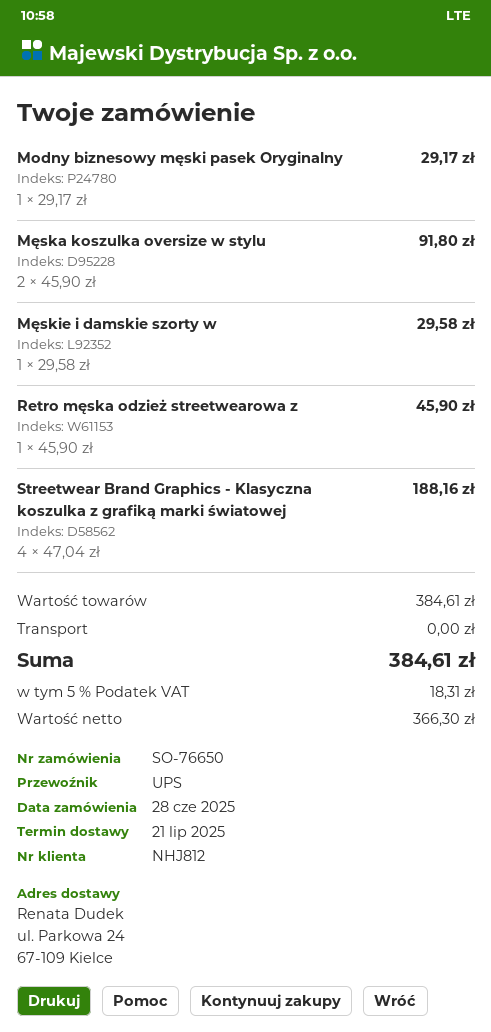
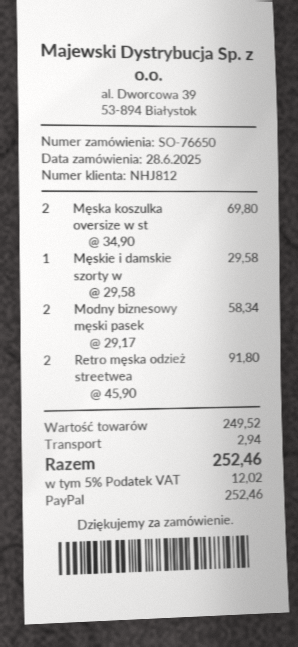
Modny biznesowy męski pasek Oryginalny: 1 x 29.17 = 29.17 -> 2 x 29.17 = 58.34
Męska koszulka oversize w stylu: 2 x 45.90 = 91.80 -> 2 x 34.90 = 69.80
Retro męska odzież streetwearowa z: 1 x 45.90 = 45.90 -> 2 x 45.90 = 91.80
Streetwear Brand Graphics - Klasyczna koszulka z grafiką marki światowej: 4 x 47.04 = 188.16 -> none
subtotal: 384.61 -> 249.52
shipping: 0.00 -> 2.94
tax: 5% = 18.31 -> 5% = 12.02
total: 384.61 -> 252.46

